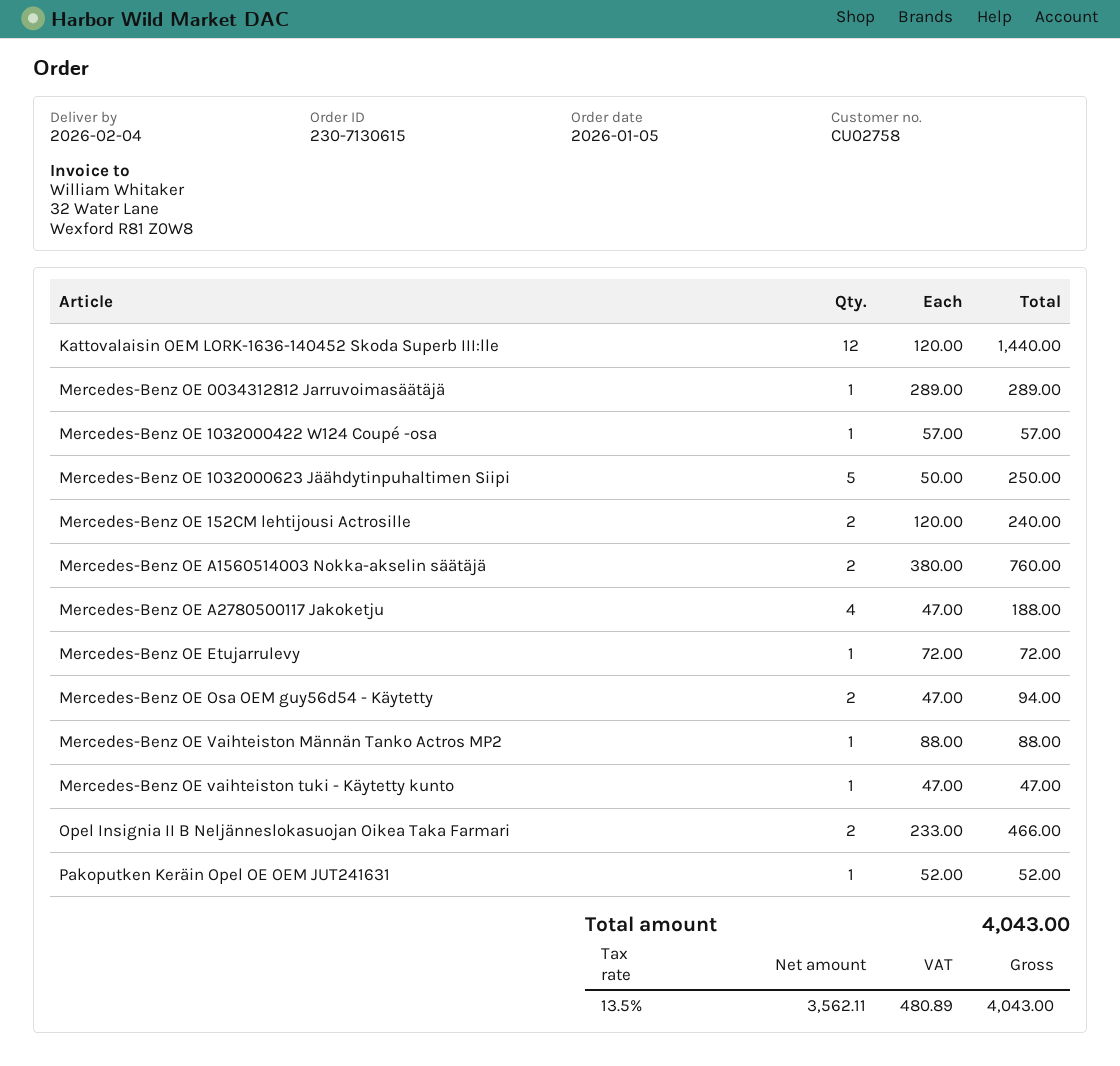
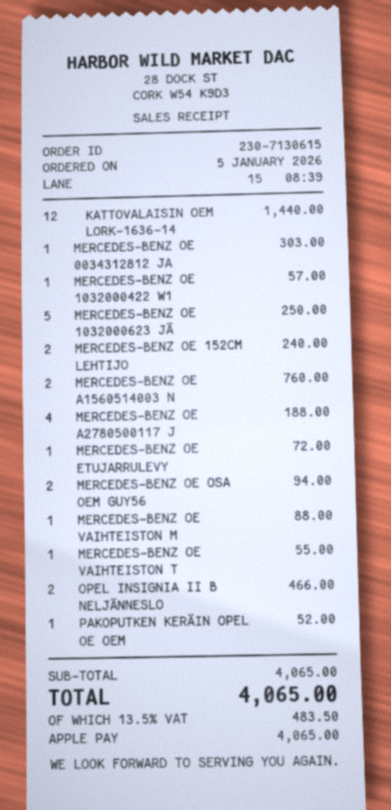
Mercedes-Benz OE 0034312812 Jarruvoimasäätäjä: 1 for 289.00 -> 1 for 303.00
Mercedes-Benz OE vaihteiston tuki - Käytetty kunto: 1 for 47.00 -> 1 for 55.00
tax: 13.5% = 480.89 -> 13.5% = 483.50
total: 4043.00 -> 4065.00

